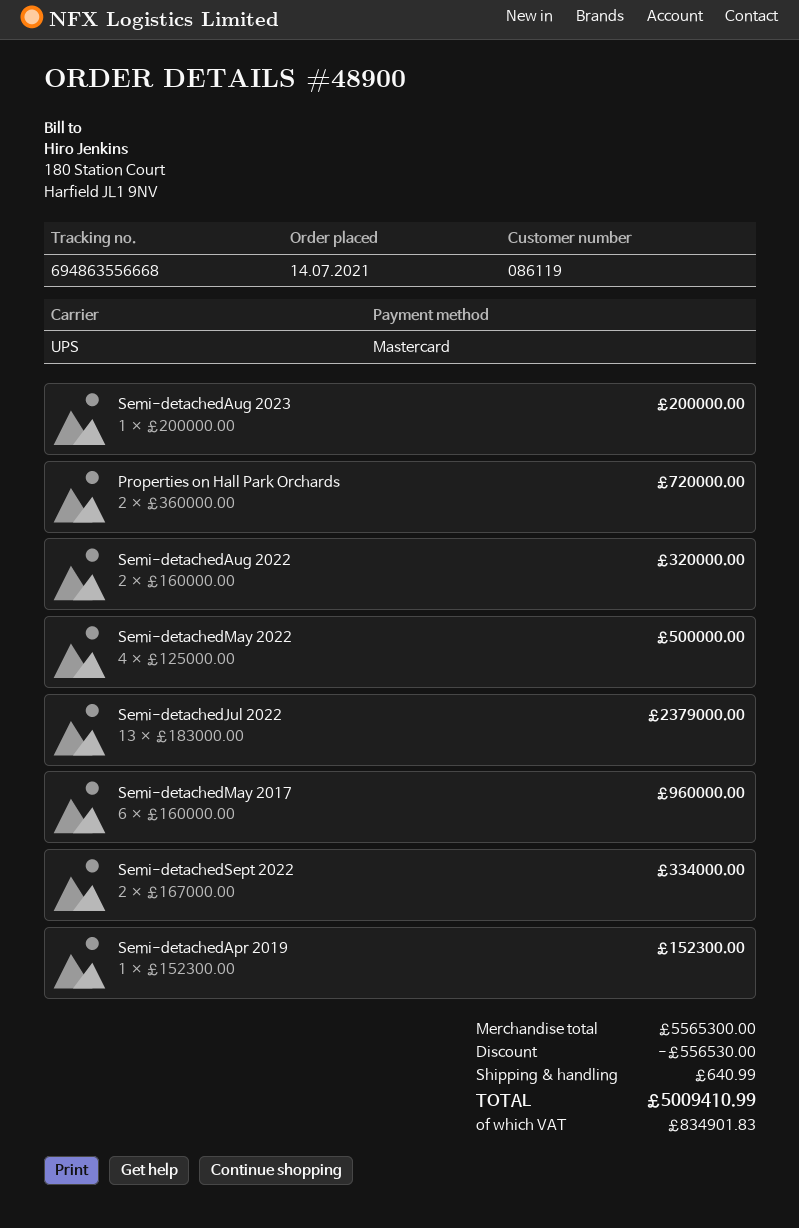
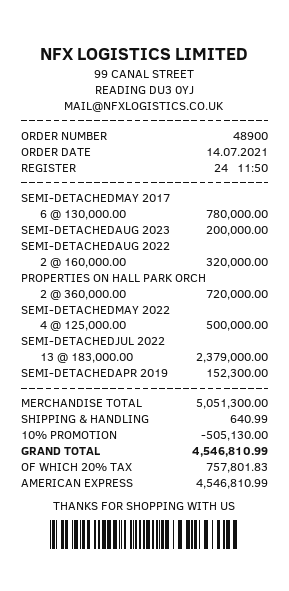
payment method: Mastercard -> American Express
Semi-detachedMay 2017: 6 x 160000.00 = 960000.00 -> 6 x 130000.00 = 780000.00
Semi-detachedSept 2022: 2 x 167000.00 = 334000.00 -> none
subtotal: 5565300.00 -> 5051300.00
discount: 556530.00 -> 505130.00
tax: 834901.83 -> 757801.83
total: 5009410.99 -> 4546810.99

